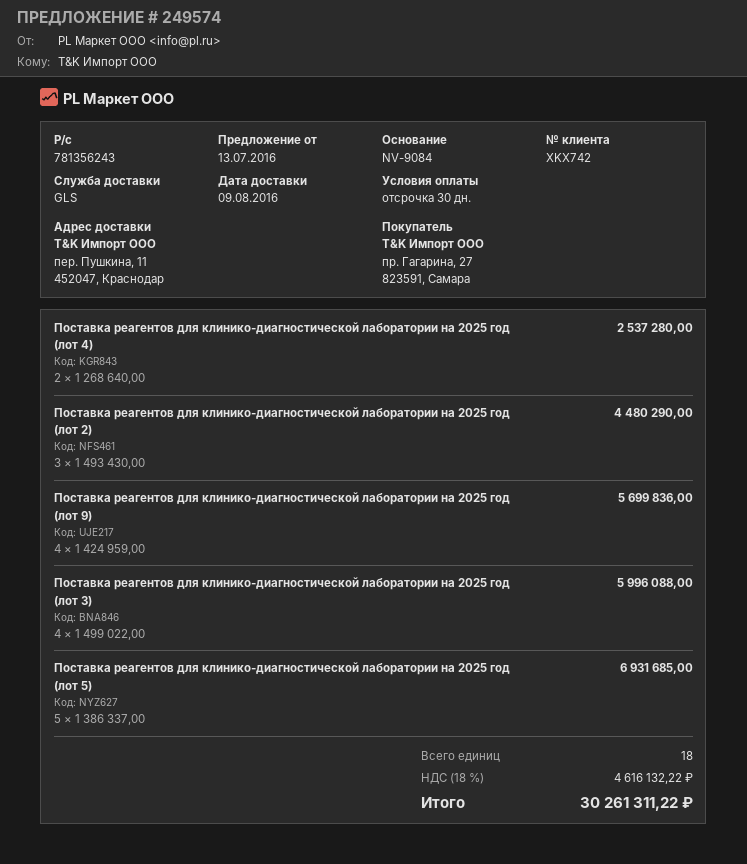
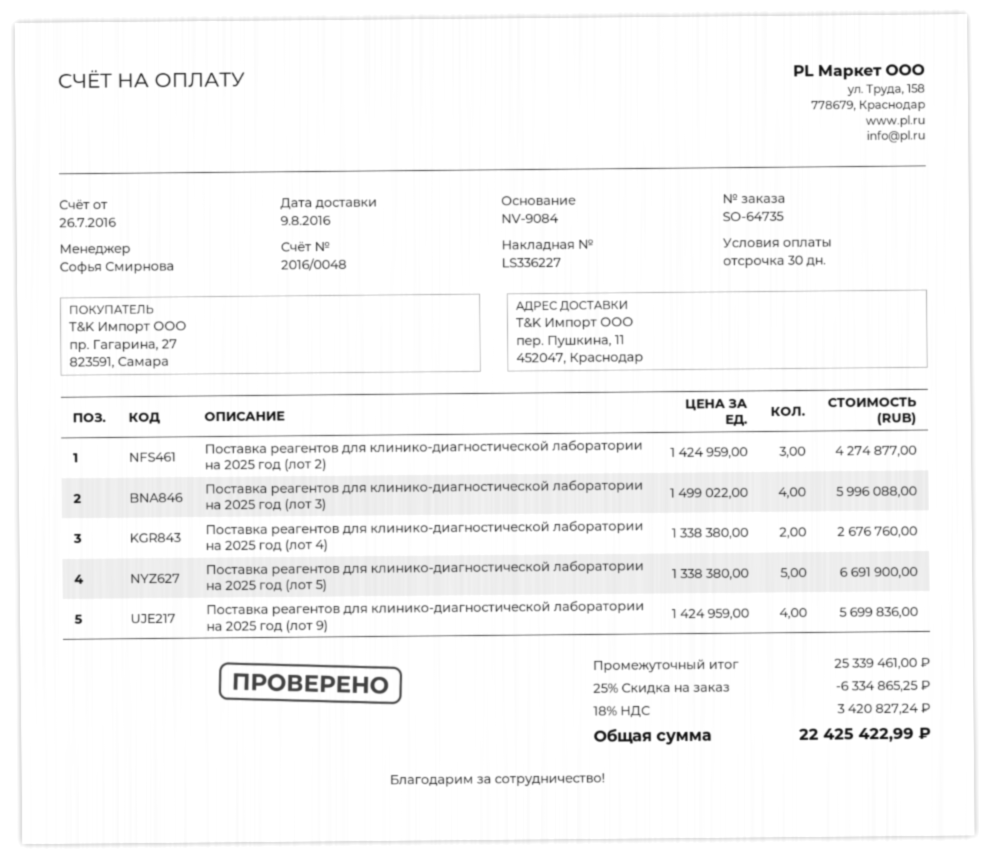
Поставка реагентов для клинико-диагностической лаборатории на 2025 год (лот 4): 2 x 1268640.00 = 2537280.00 -> 2 x 1338380.00 = 2676760.00
Поставка реагентов для клинико-диагностической лаборатории на 2025 год (лот 2): 3 x 1493430.00 = 4480290.00 -> 3 x 1424959.00 = 4274877.00
Поставка реагентов для клинико-диагностической лаборатории на 2025 год (лот 5): 5 x 1386337.00 = 6931685.00 -> 5 x 1338380.00 = 6691900.00
discount: none -> 25% = 6334865.25
tax: 18% = 4616132.22 -> 18% = 3420827.24
total: 30261311.22 -> 22425422.99

